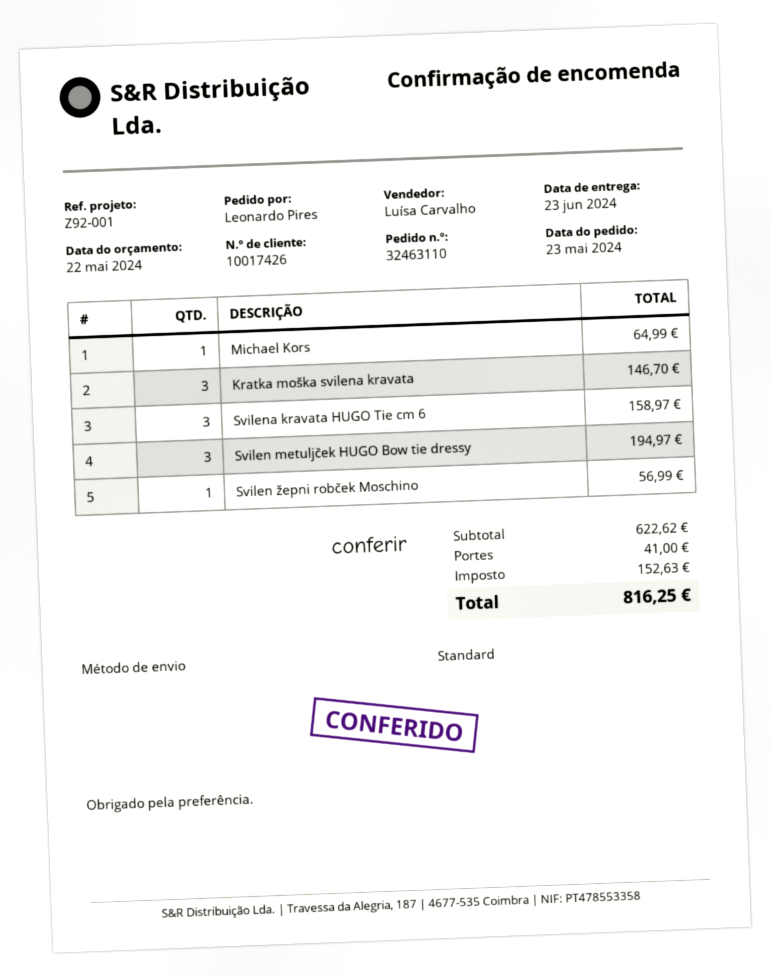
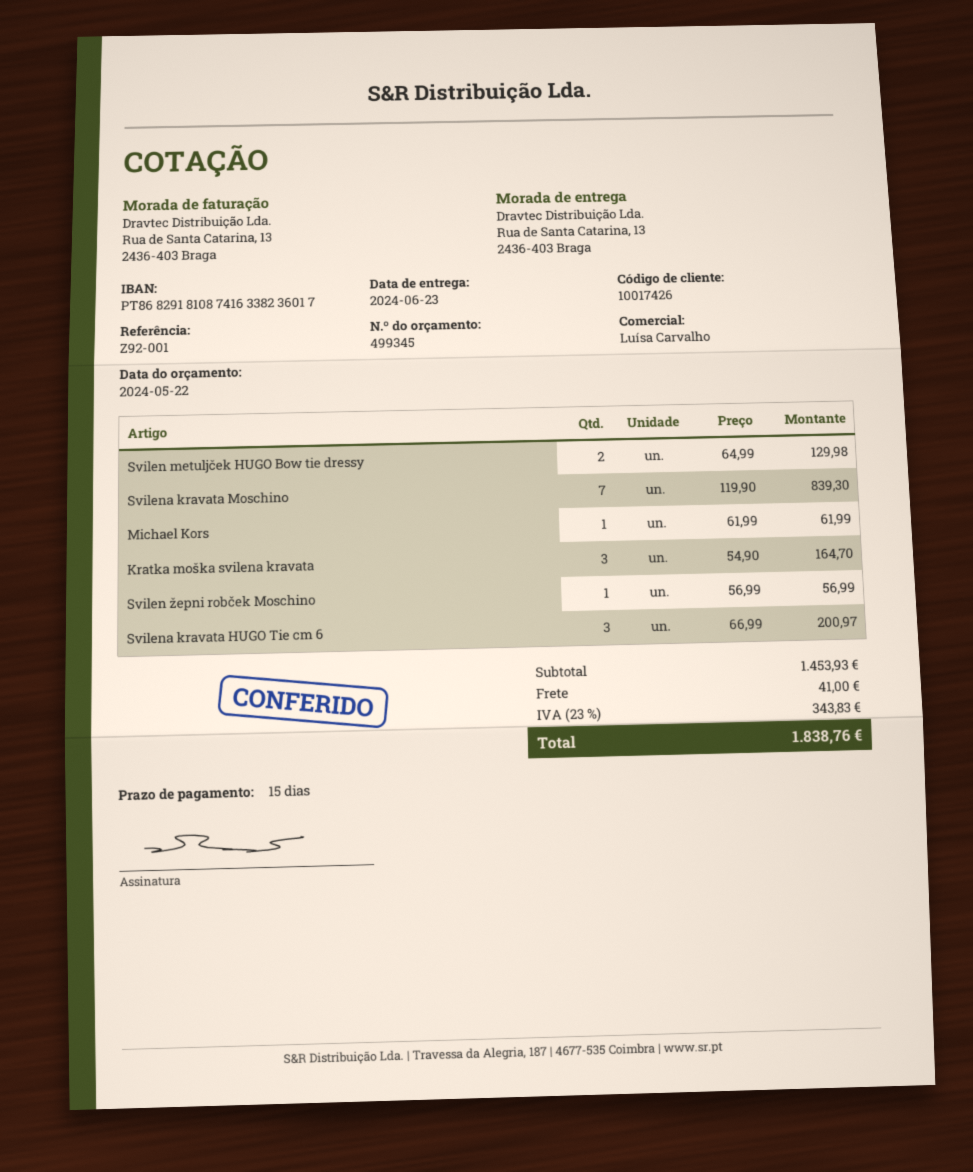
Michael Kors: 1 for 64.99 -> 1 for 61.99
Kratka moška svilena kravata: 3 for 146.70 -> 3 for 164.70
Svilena kravata HUGO Tie cm 6: 3 for 158.97 -> 3 for 200.97
Svilen metuljček HUGO Bow tie dressy: 3 for 194.97 -> 2 for 129.98
Svilena kravata Moschino: none -> 7 for 839.30
subtotal: 622.62 -> 1453.93
tax: 152.63 -> 343.83
total: 816.25 -> 1838.76

